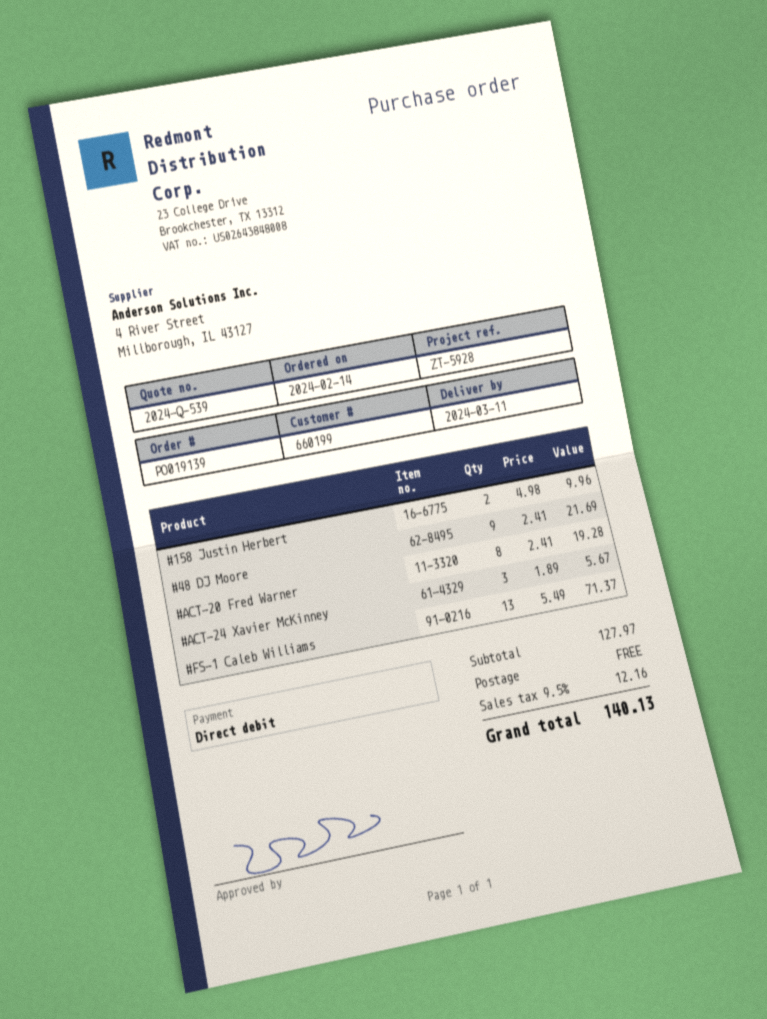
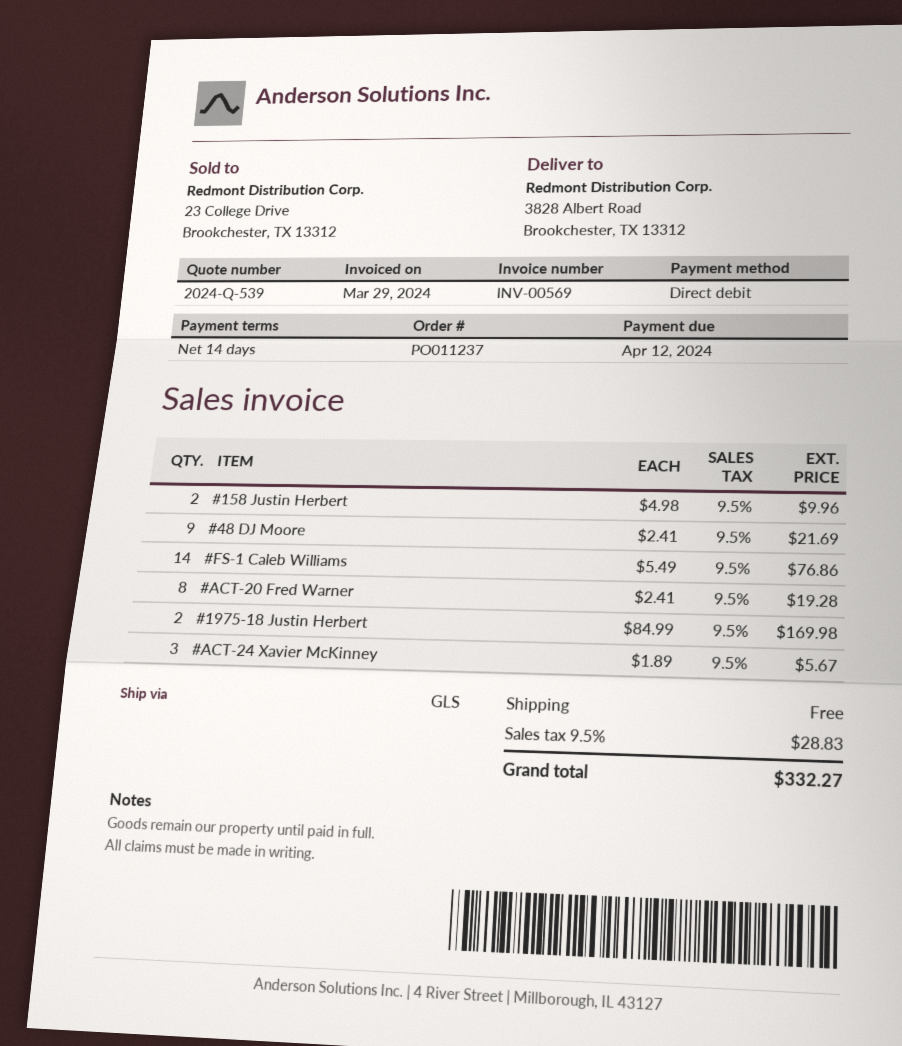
order number: PO019139 -> PO011237
#FS-1 Caleb Williams: 13 x 5.49 = 71.37 -> 14 x 5.49 = 76.86
#1975-18 Justin Herbert: none -> 2 x 84.99 = 169.98
tax: 9.5% = 12.16 -> 9.5% = 28.83
total: 140.13 -> 332.27

